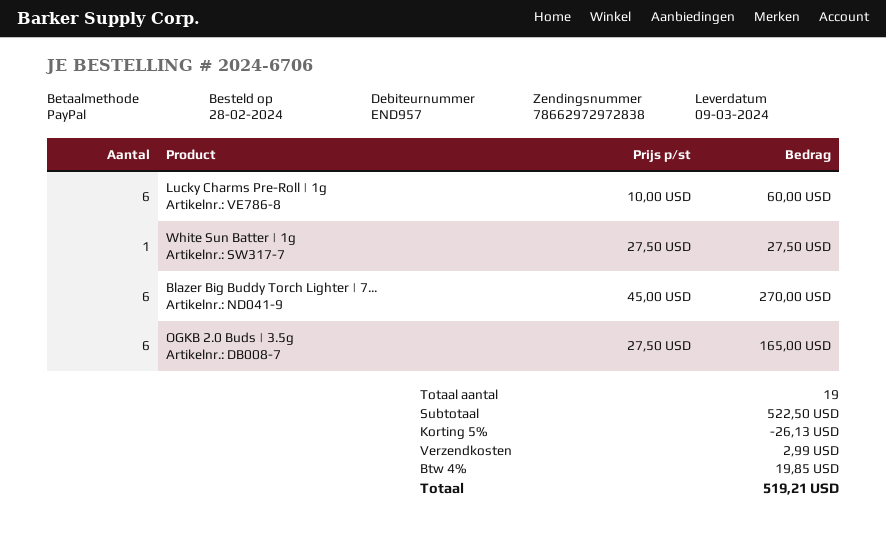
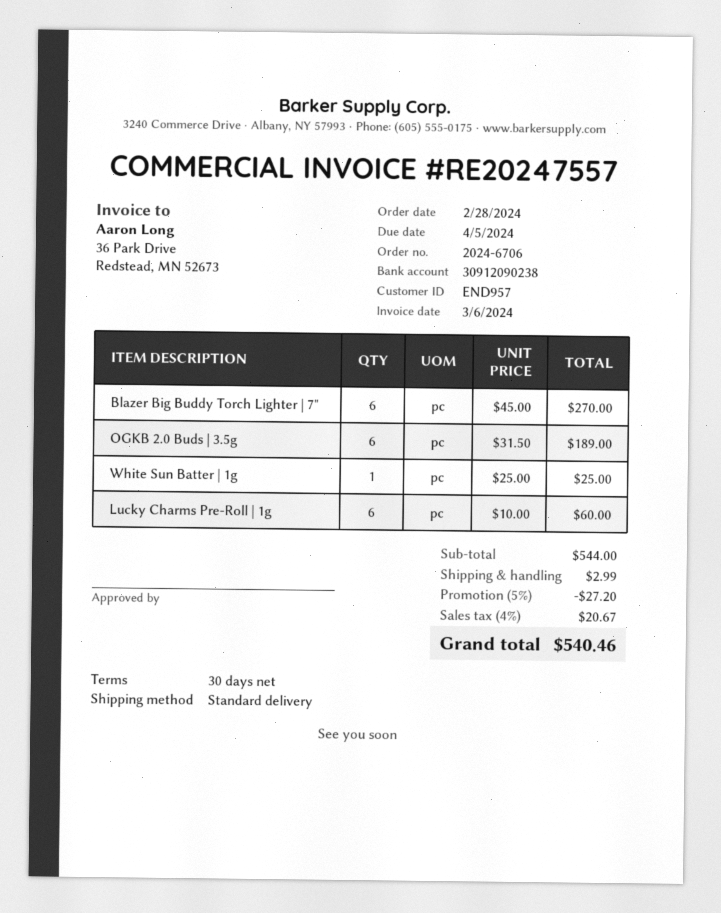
White Sun Batter | 1g: 1 x 27.50 = 27.50 -> 1 x 25.00 = 25.00
OGKB 2.0 Buds | 3.5g: 6 x 27.50 = 165.00 -> 6 x 31.50 = 189.00
subtotal: 522.50 -> 544.00
discount: 5% = 26.13 -> 5% = 27.20
tax: 4% = 19.85 -> 4% = 20.67
total: 519.21 -> 540.46

